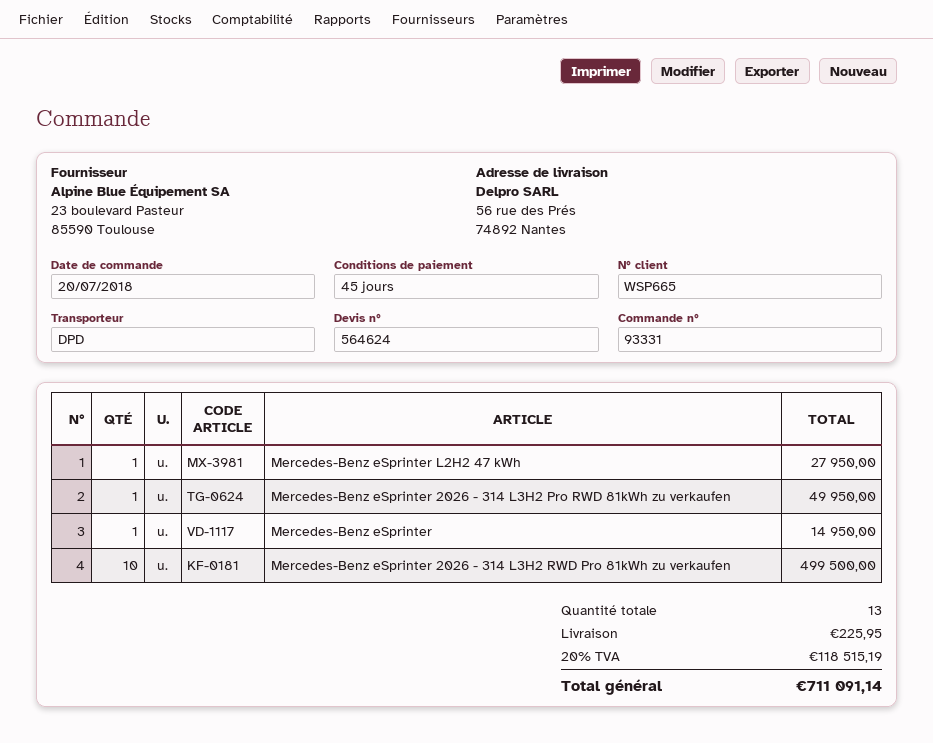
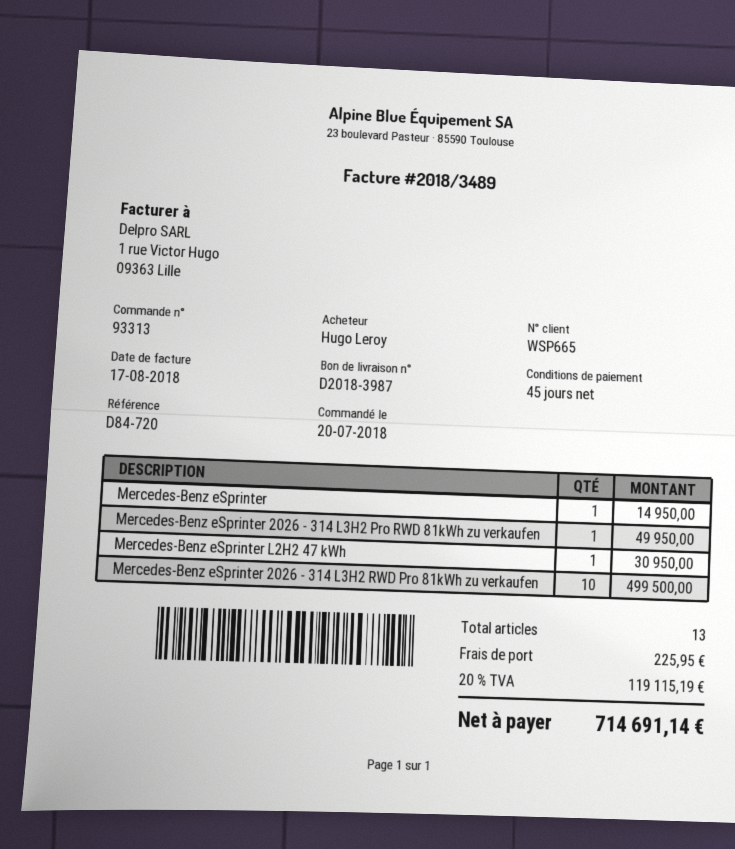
order number: 93331 -> 93313
Mercedes-Benz eSprinter L2H2 47 kWh: 1 for 27950.00 -> 1 for 30950.00
tax: 20% = 118515.19 -> 20% = 119115.19
total: 711091.14 -> 714691.14

